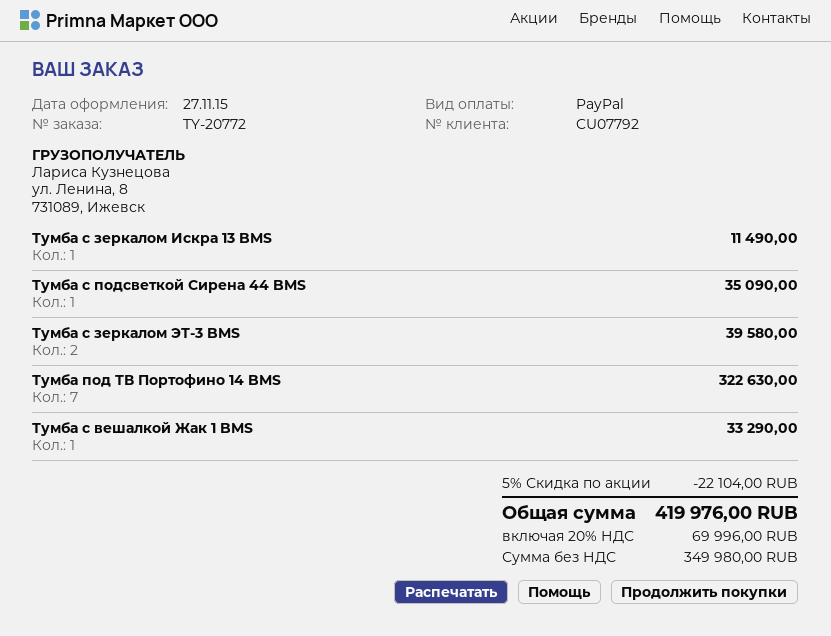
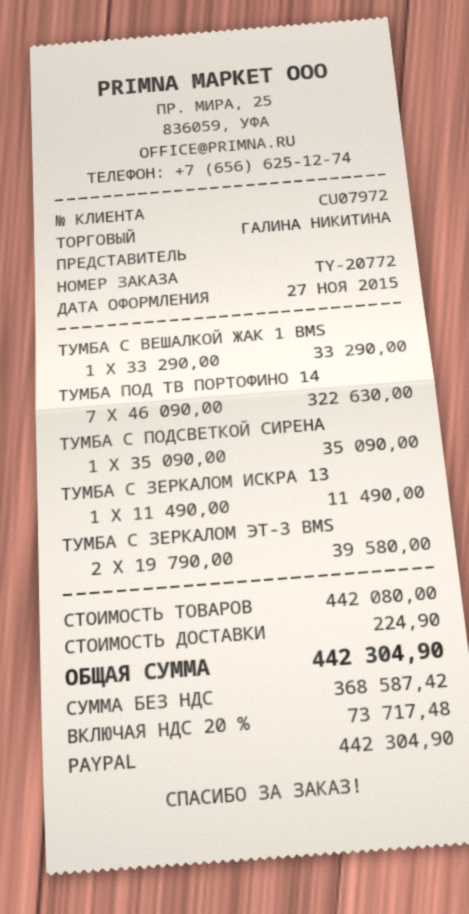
customer number: CU07792 -> CU07972
discount: 5% = 22104.00 -> none
shipping: none -> 224.90
net: 349980.00 -> 368587.42
tax: 20% = 69996.00 -> 20% = 73717.48
total: 419976.00 -> 442304.90

